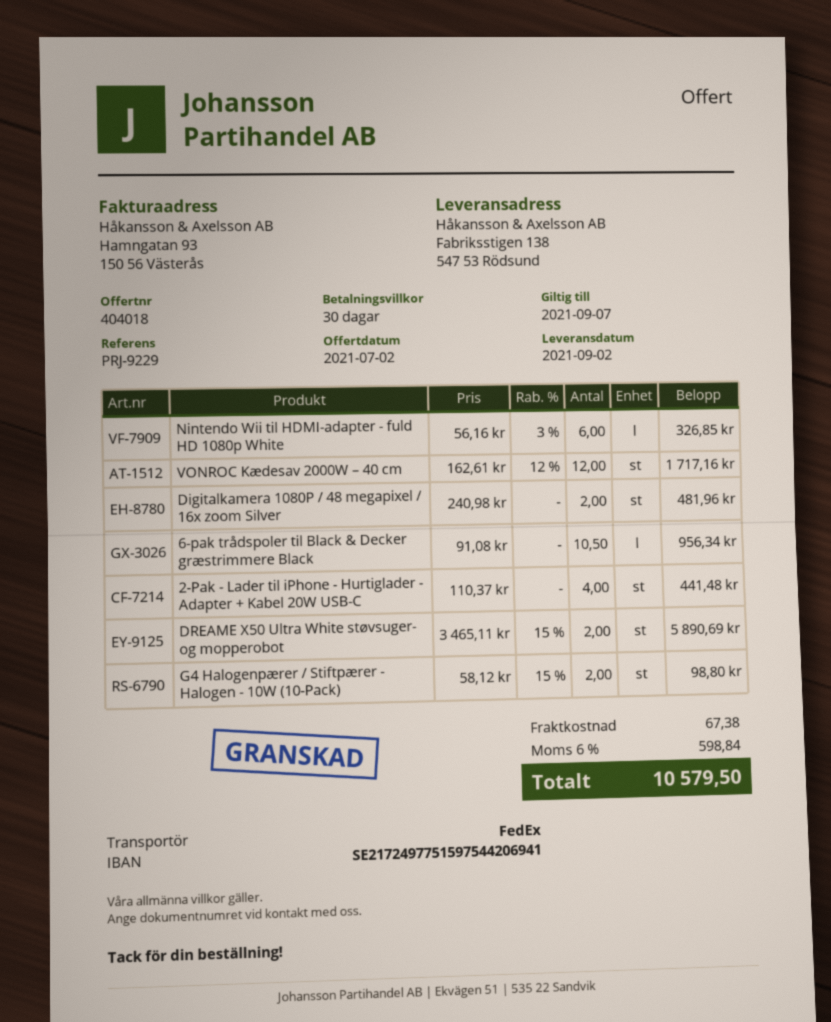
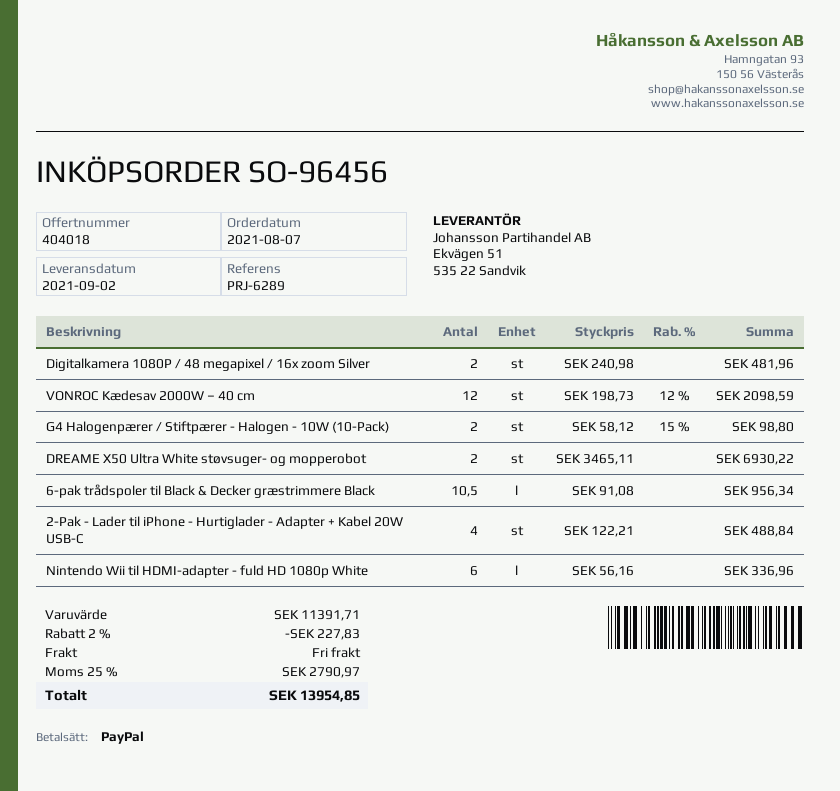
reference: PRJ-9229 -> PRJ-6289
Nintendo Wii til HDMI-adapter - fuld HD 1080p White: 6 x 56.16 - 3% = 326.85 -> 6 x 56.16 = 336.96
VONROC Kædesav 2000W – 40 cm: 12 x 162.61 - 12% = 1717.16 -> 12 x 198.73 - 12% = 2098.59
2-Pak - Lader til iPhone - Hurtiglader - Adapter + Kabel 20W USB-C: 4 x 110.37 = 441.48 -> 4 x 122.21 = 488.84
DREAME X50 Ultra White støvsuger- og mopperobot: 2 x 3465.11 - 15% = 5890.69 -> 2 x 3465.11 = 6930.22
discount: none -> 2% = 227.83
shipping: 67.38 -> 0.00
tax: 6% = 598.84 -> 25% = 2790.97
total: 10579.50 -> 13954.85

